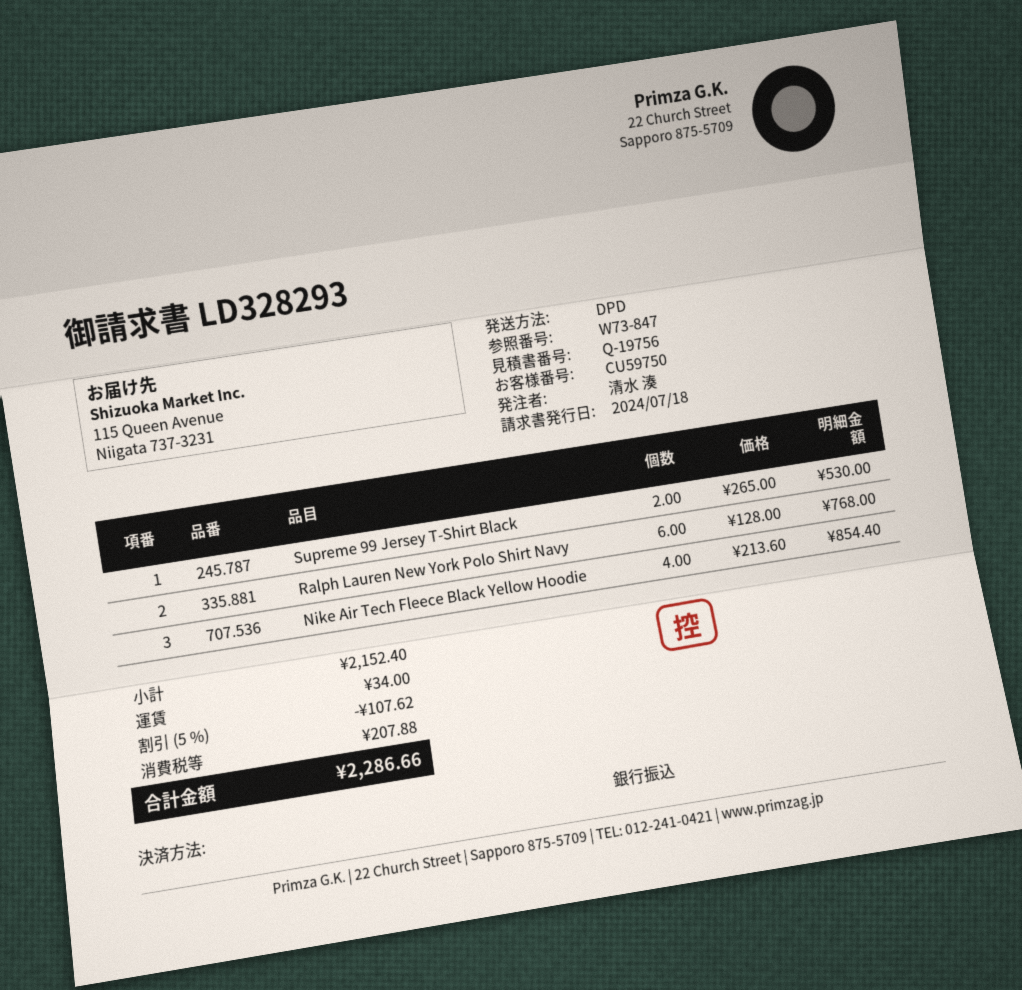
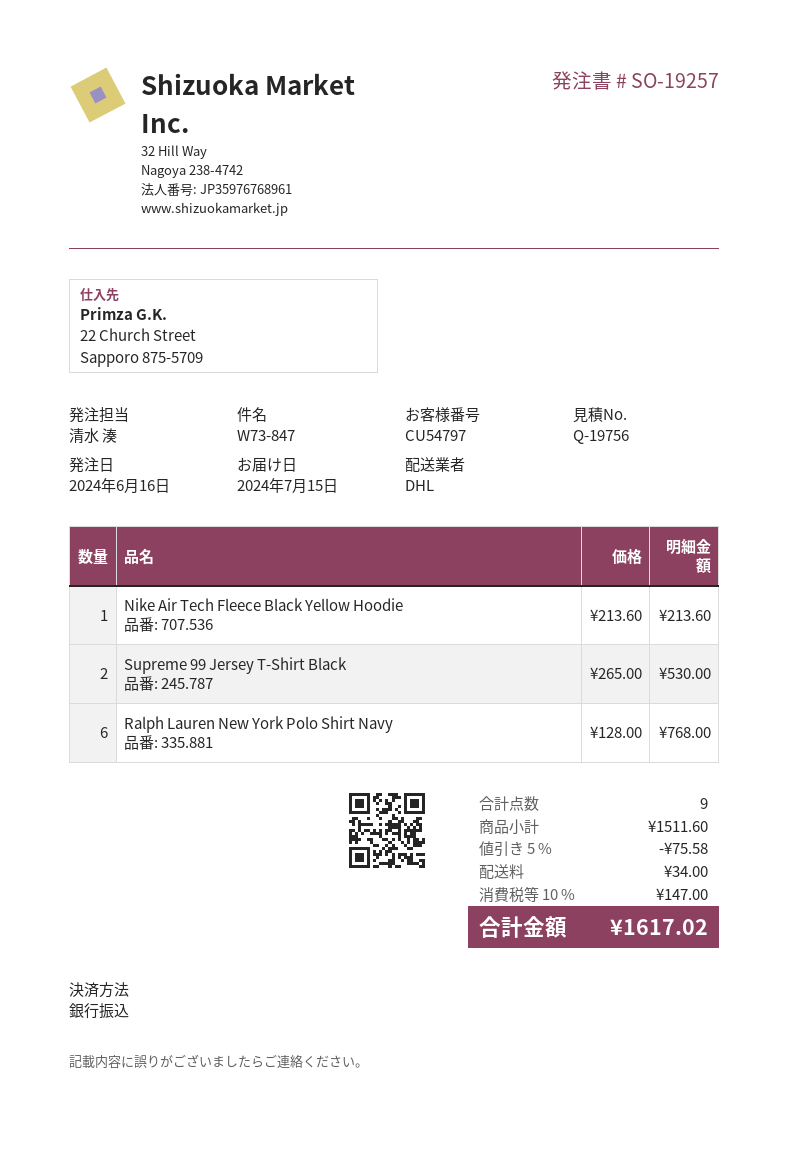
customer number: CU59750 -> CU54797
shipping method: DPD -> DHL
Nike Air Tech Fleece Black Yellow Hoodie: 4 x 213.60 = 854.40 -> 1 x 213.60 = 213.60
subtotal: 2152.40 -> 1511.60
discount: 5% = 107.62 -> 5% = 75.58
tax: 207.88 -> 147.00
total: 2286.66 -> 1617.02

